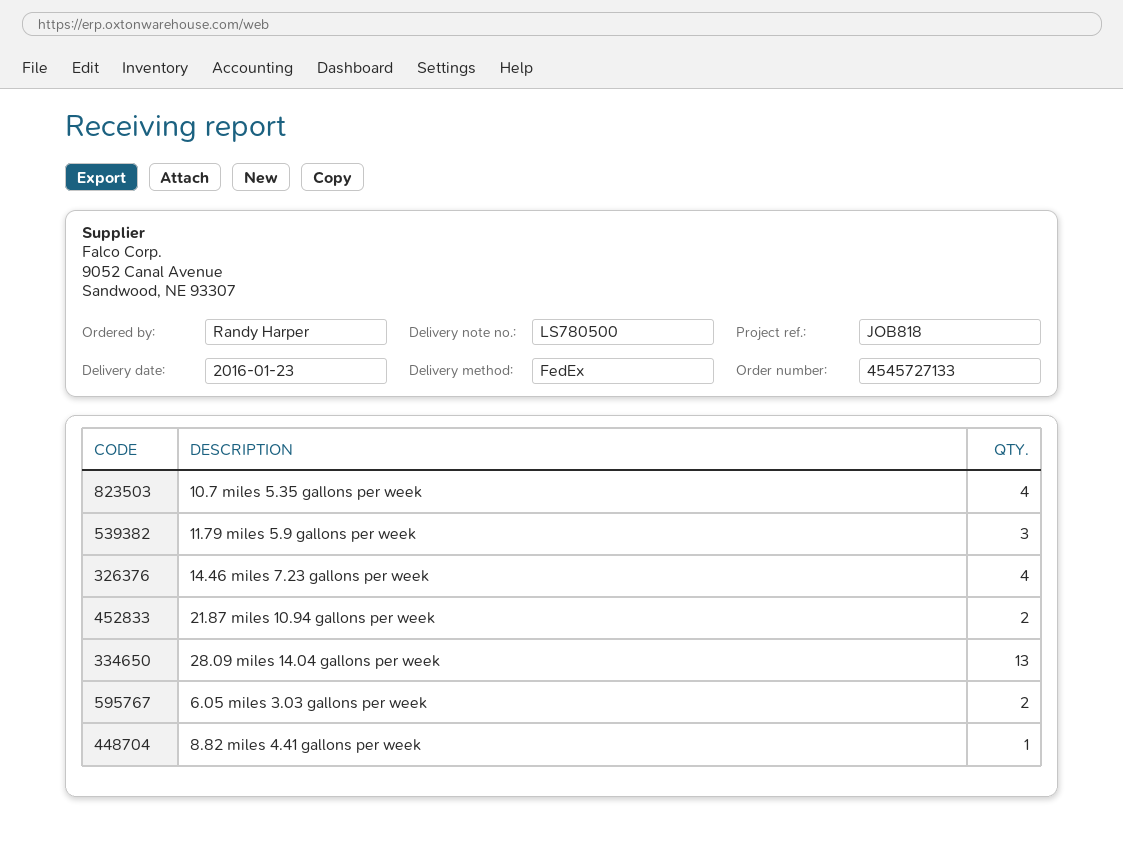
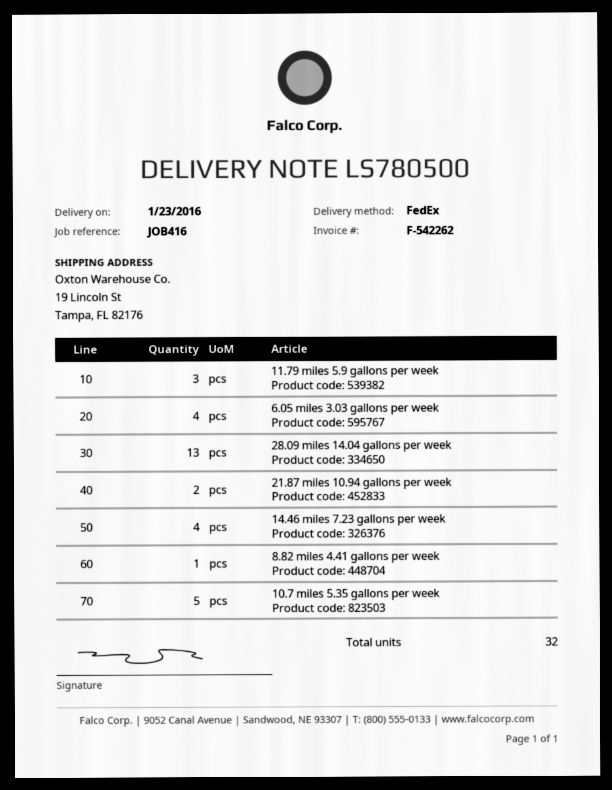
reference: JOB818 -> JOB416
10.7 miles 5.35 gallons per week: 4 -> 5
6.05 miles 3.03 gallons per week: 2 -> 4

